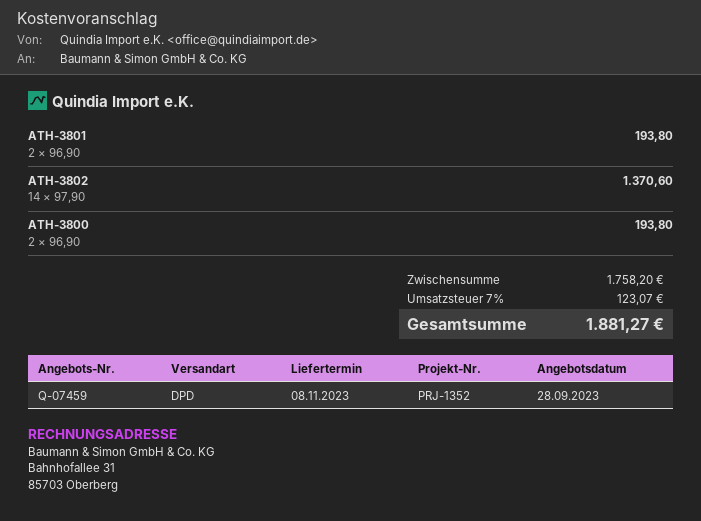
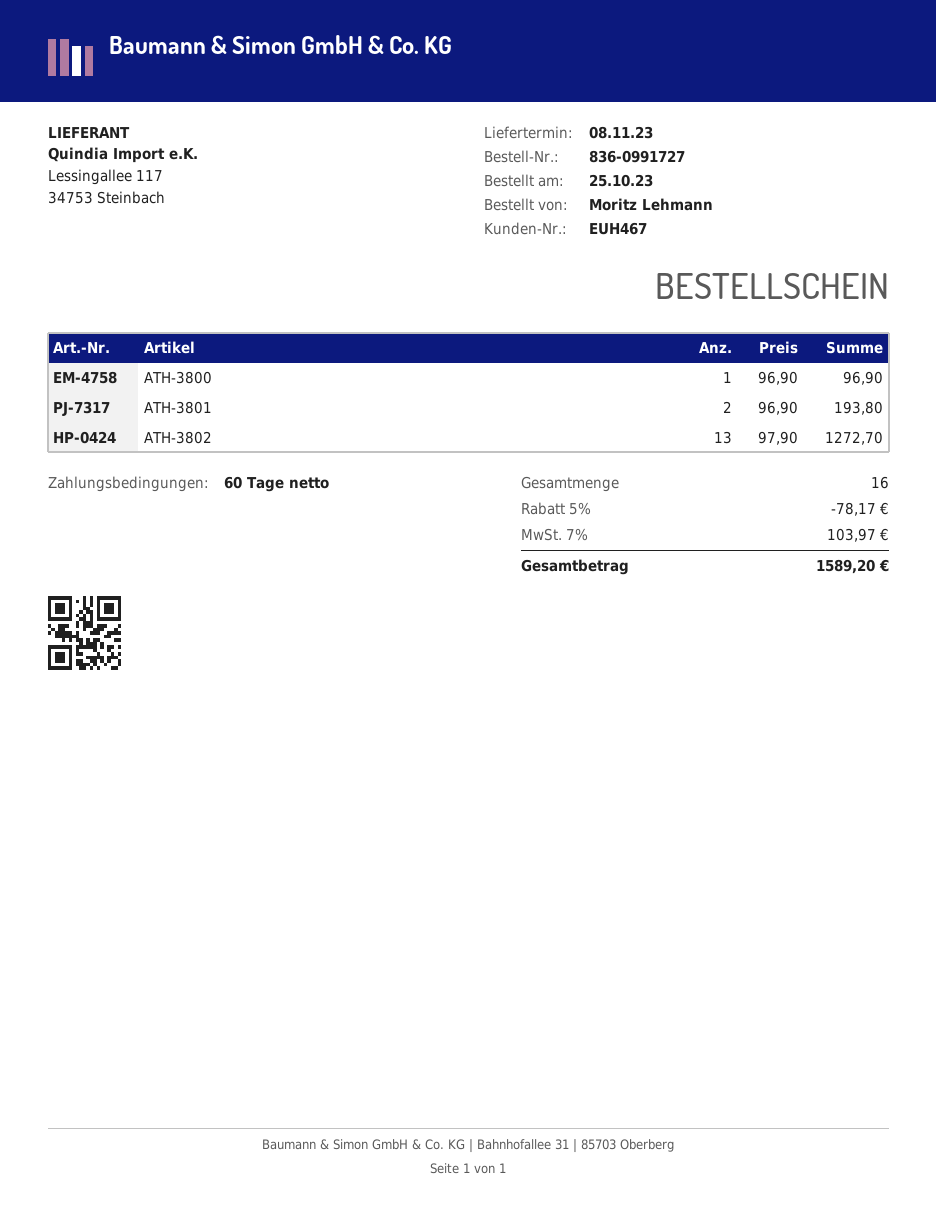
ATH-3802: 14 x 97.90 = 1370.60 -> 13 x 97.90 = 1272.70
ATH-3800: 2 x 96.90 = 193.80 -> 1 x 96.90 = 96.90
discount: none -> 5% = 78.17
tax: 7% = 123.07 -> 7% = 103.97
total: 1881.27 -> 1589.20

